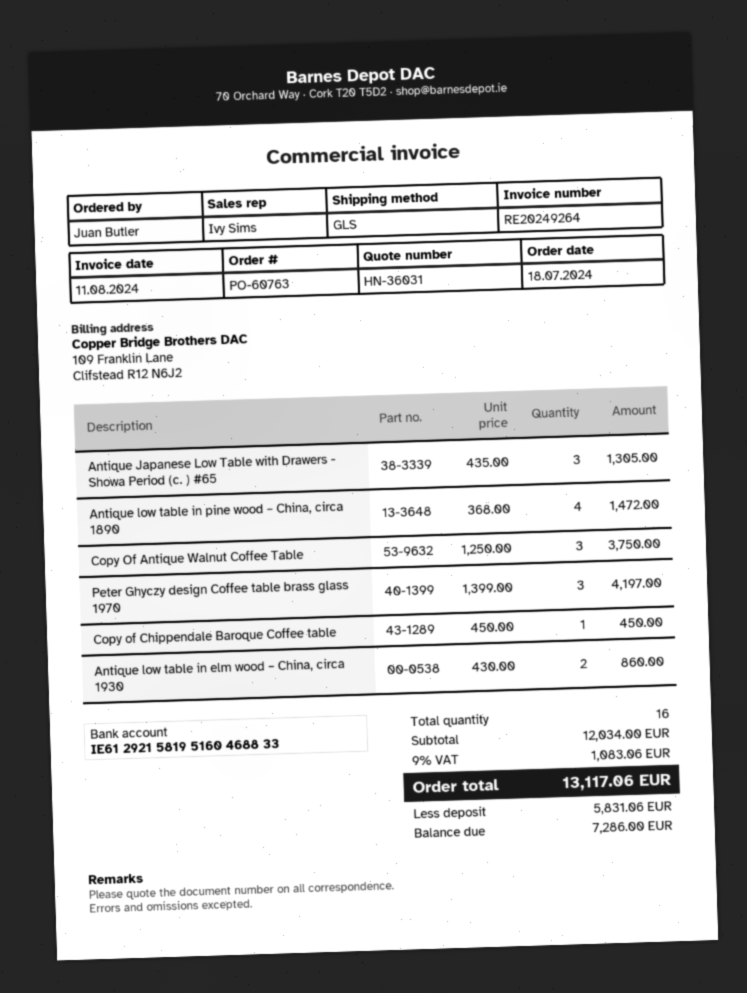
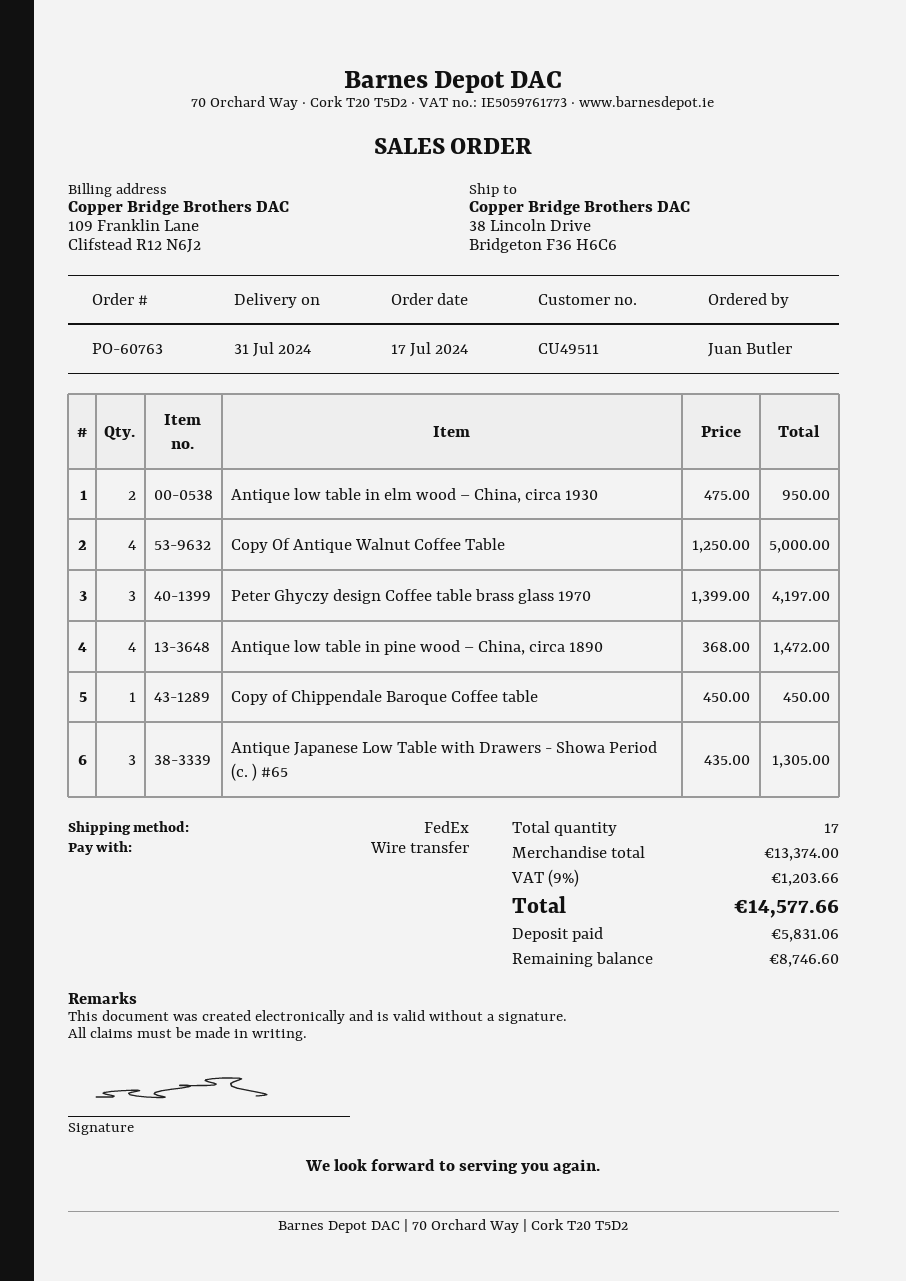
order date: 2024-07-18 -> 2024-07-17
shipping method: GLS -> FedEx
Copy Of Antique Walnut Coffee Table: 3 x 1250.00 = 3750.00 -> 4 x 1250.00 = 5000.00
Antique low table in elm wood – China, circa 1930: 2 x 430.00 = 860.00 -> 2 x 475.00 = 950.00
total quantity: 16 -> 17
subtotal: 12034.00 -> 13374.00
tax: 9% = 1083.06 -> 9% = 1203.66
total: 13117.06 -> 14577.66
balance: 7286.00 -> 8746.60

